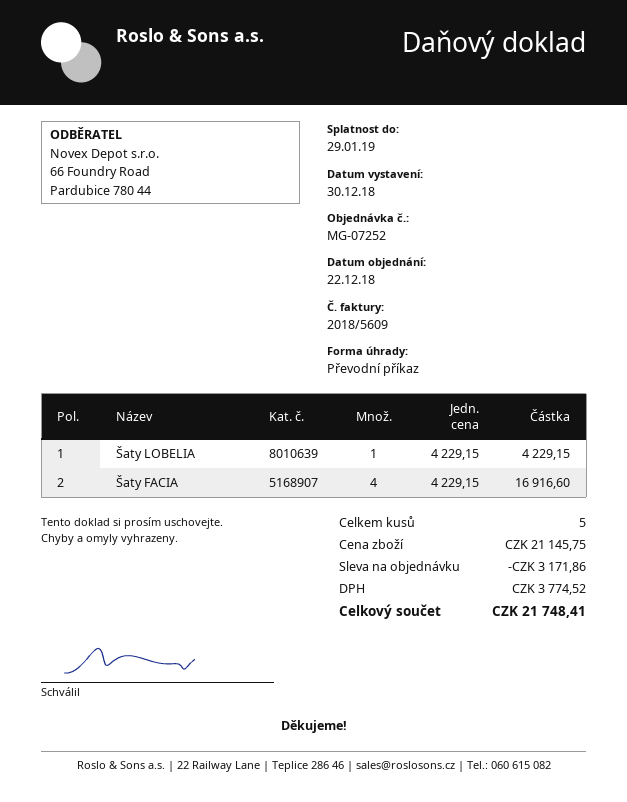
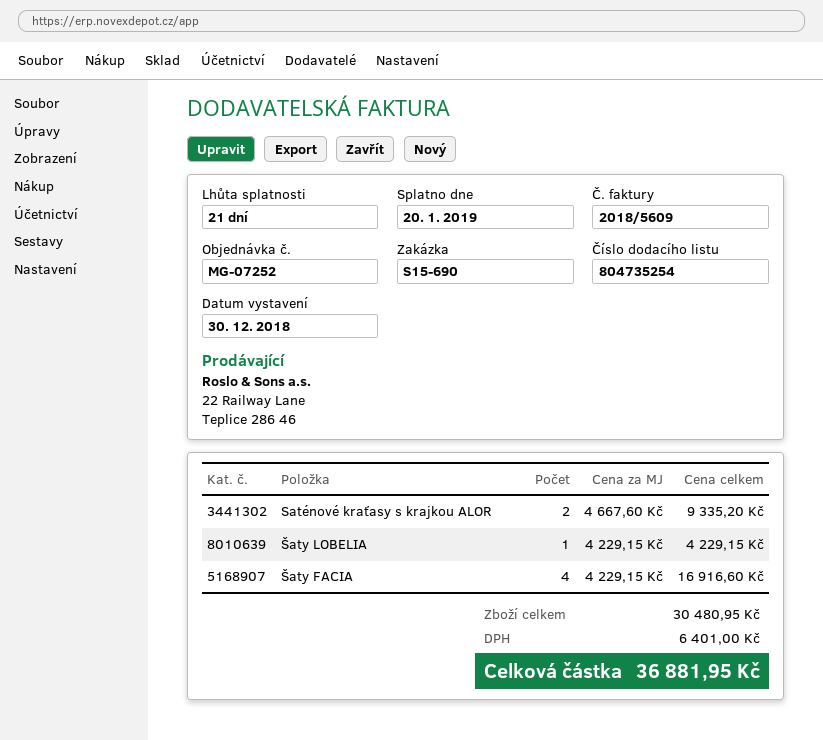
due date: 2019-01-29 -> 2019-01-20
Saténové kraťasy s krajkou ALOR: none -> 2 x 4667.60 = 9335.20
subtotal: 21145.75 -> 30480.95
discount: 3171.86 -> none
tax: 3774.52 -> 6401.00
total: 21748.41 -> 36881.95

